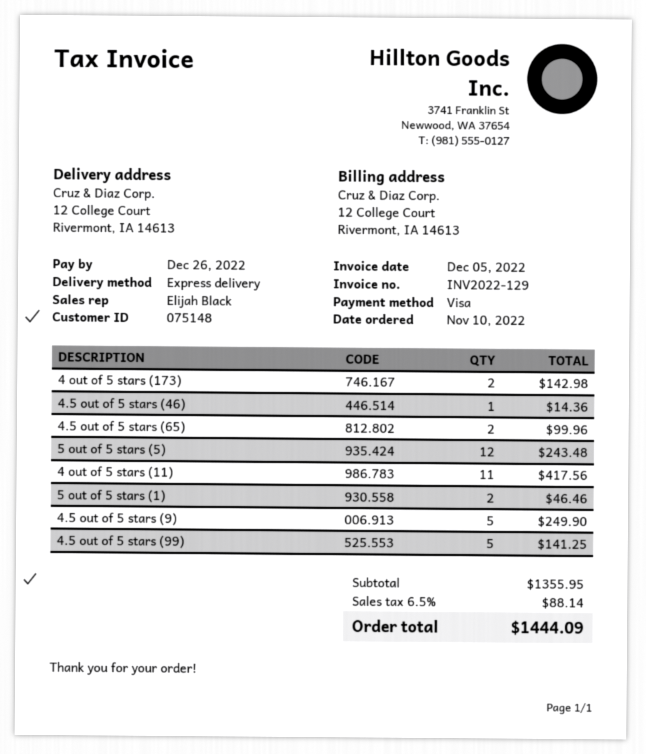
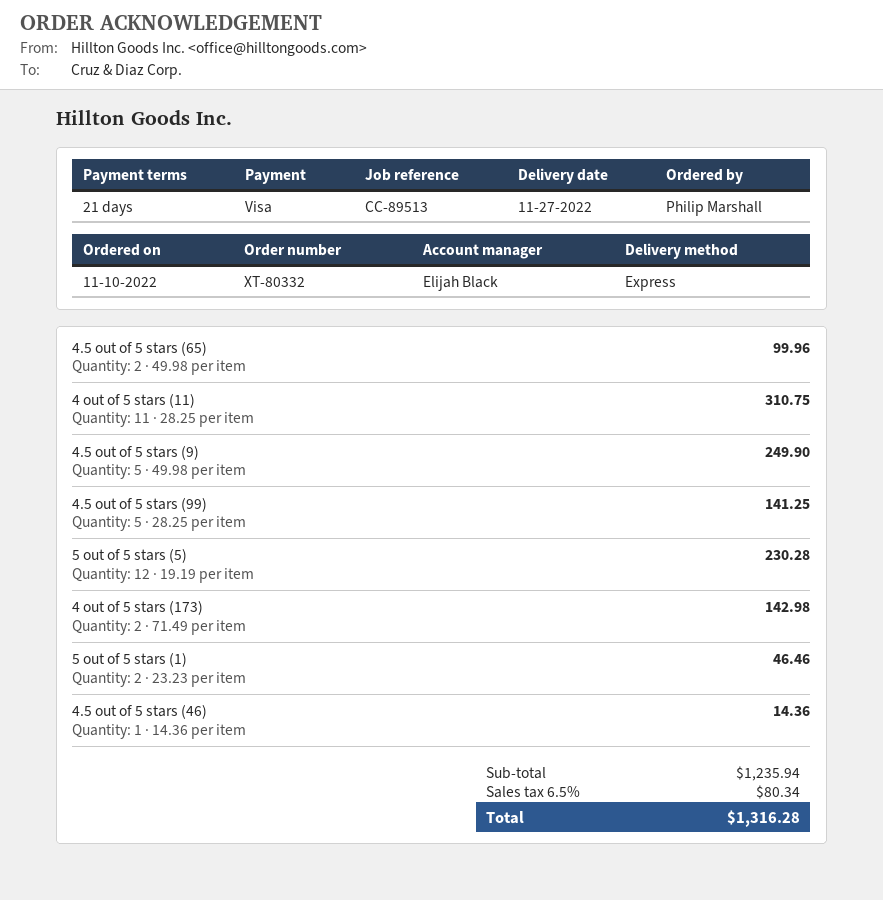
5 out of 5 stars (5): 12 for 243.48 -> 12 for 230.28
4 out of 5 stars (11): 11 for 417.56 -> 11 for 310.75
subtotal: 1355.95 -> 1235.94
tax: 6.5% = 88.14 -> 6.5% = 80.34
total: 1444.09 -> 1316.28

